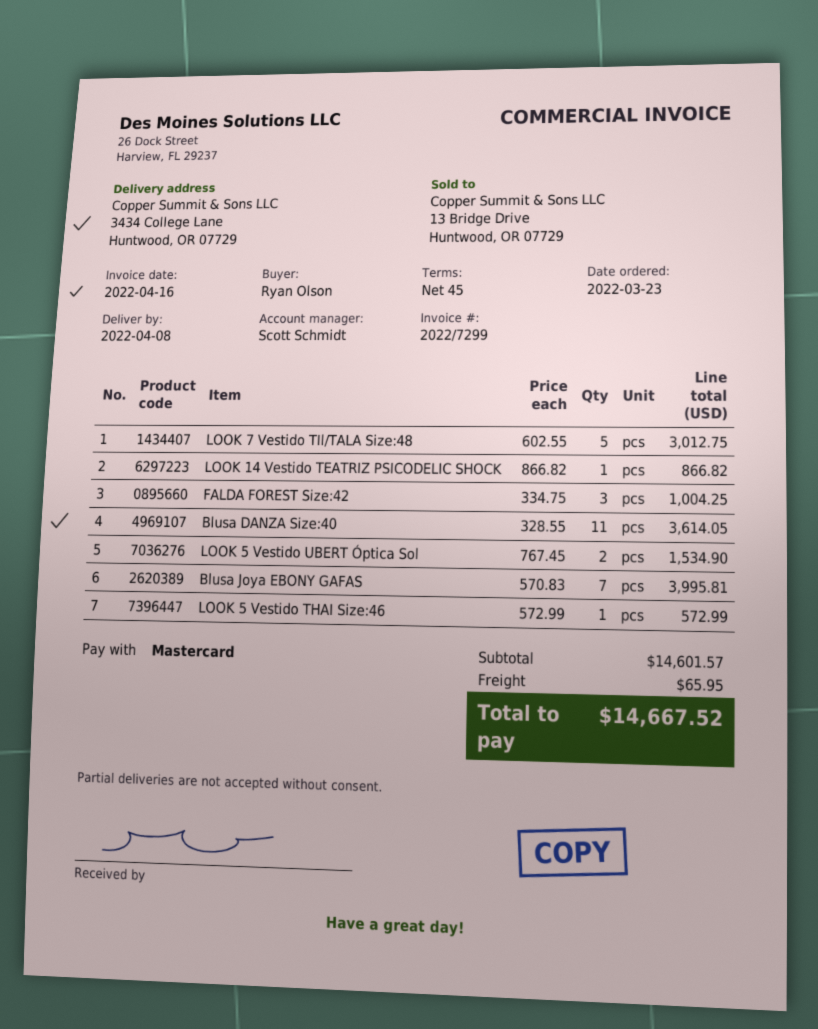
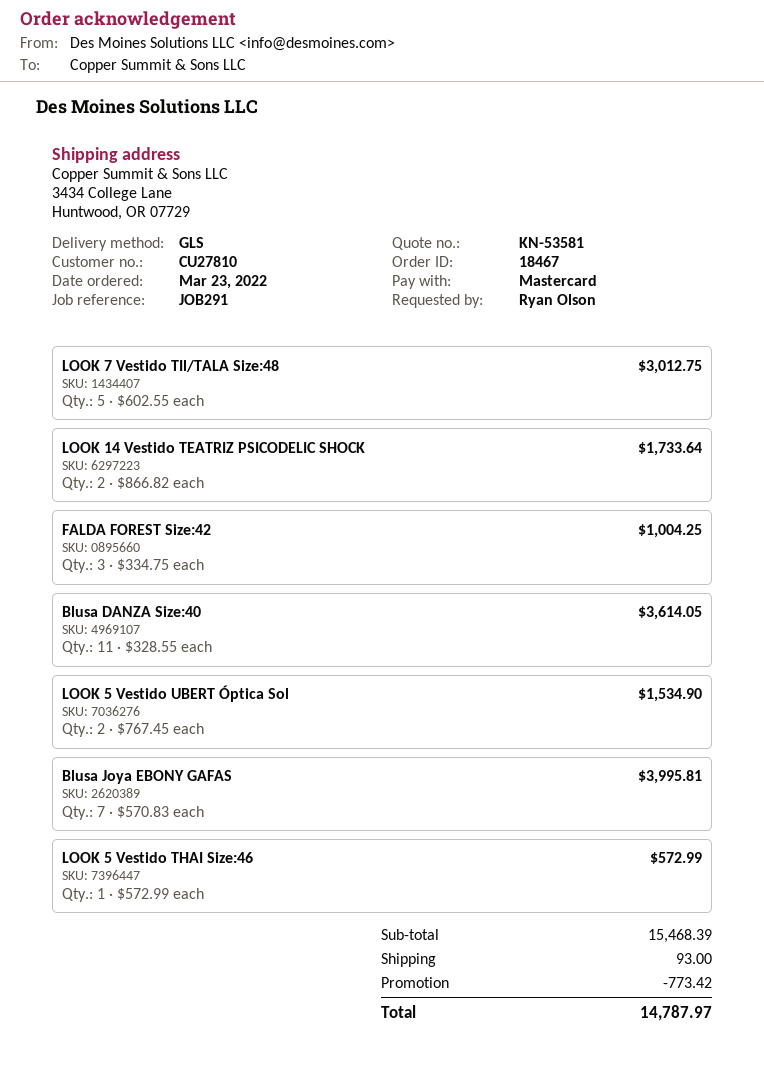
LOOK 14 Vestido TEATRIZ PSICODELIC SHOCK: 1 x 866.82 = 866.82 -> 2 x 866.82 = 1733.64
subtotal: 14601.57 -> 15468.39
discount: none -> 773.42
shipping: 65.95 -> 93.00
total: 14667.52 -> 14787.97

